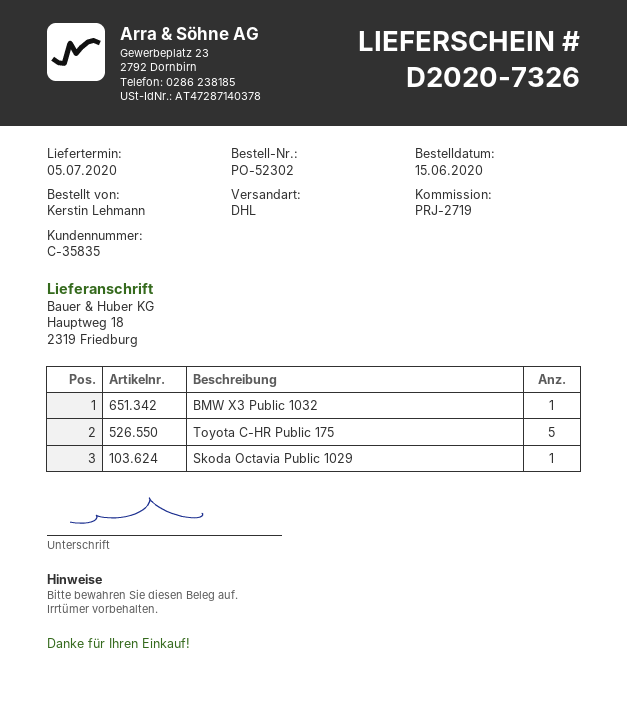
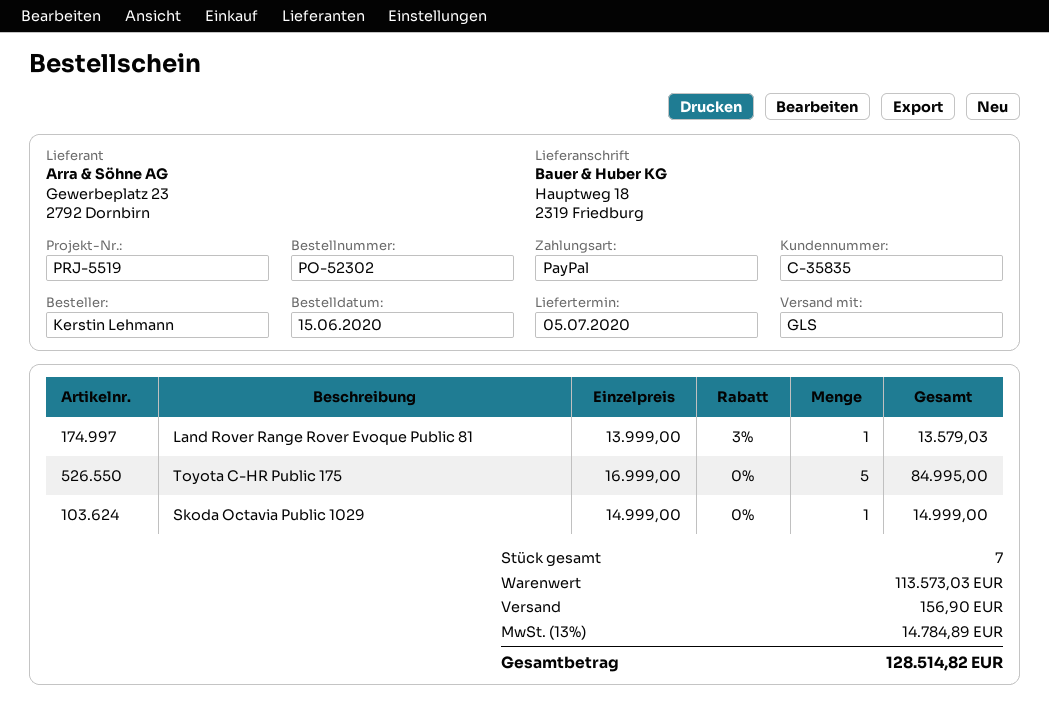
reference: PRJ-2719 -> PRJ-5519
shipping method: DHL -> GLS
BMW X3 Public 1032: 1 -> none
Land Rover Range Rover Evoque Public 81: none -> 1

